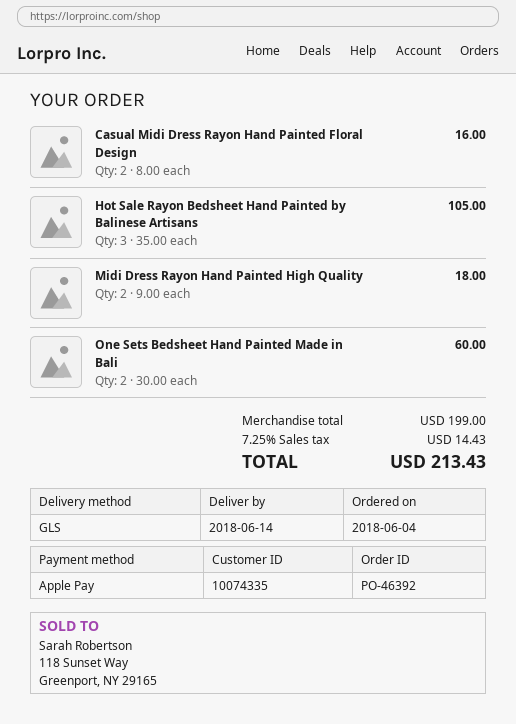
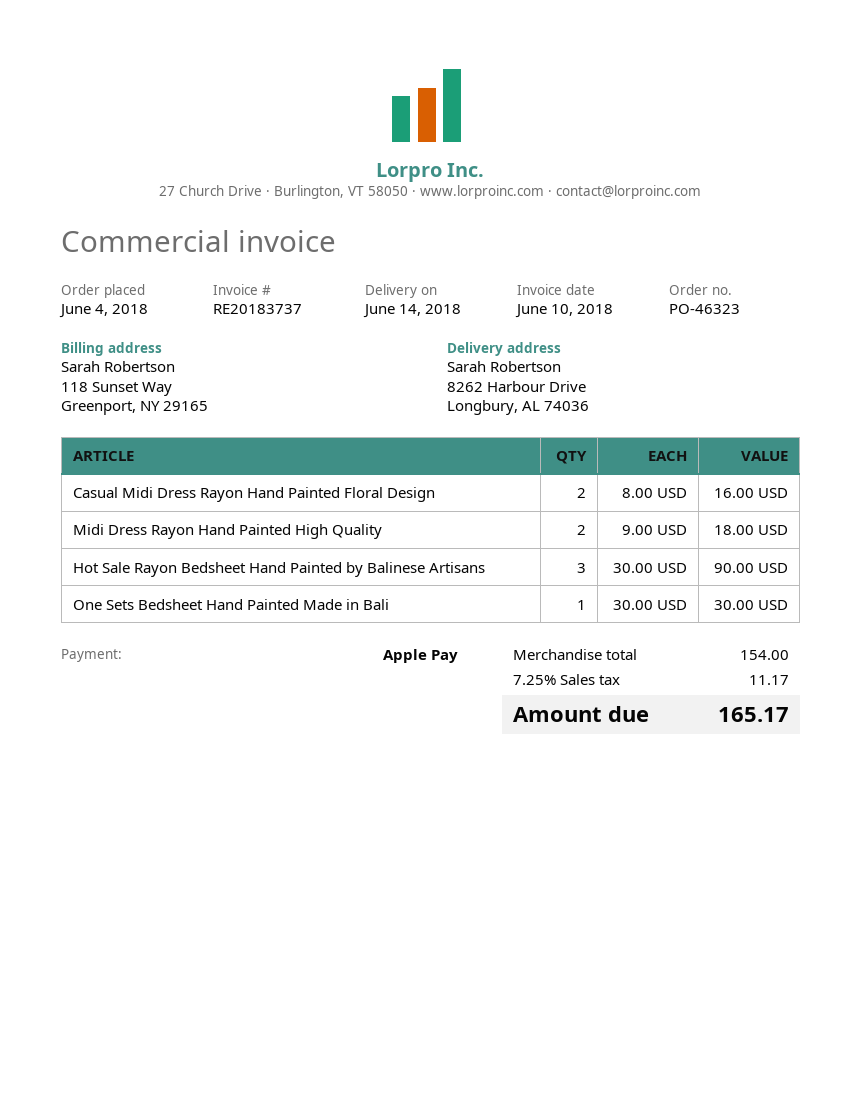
order number: PO-46392 -> PO-46323
Hot Sale Rayon Bedsheet Hand Painted by Balinese Artisans: 3 x 35.00 = 105.00 -> 3 x 30.00 = 90.00
One Sets Bedsheet Hand Painted Made in Bali: 2 x 30.00 = 60.00 -> 1 x 30.00 = 30.00
subtotal: 199.00 -> 154.00
tax: 7.25% = 14.43 -> 7.25% = 11.17
total: 213.43 -> 165.17

